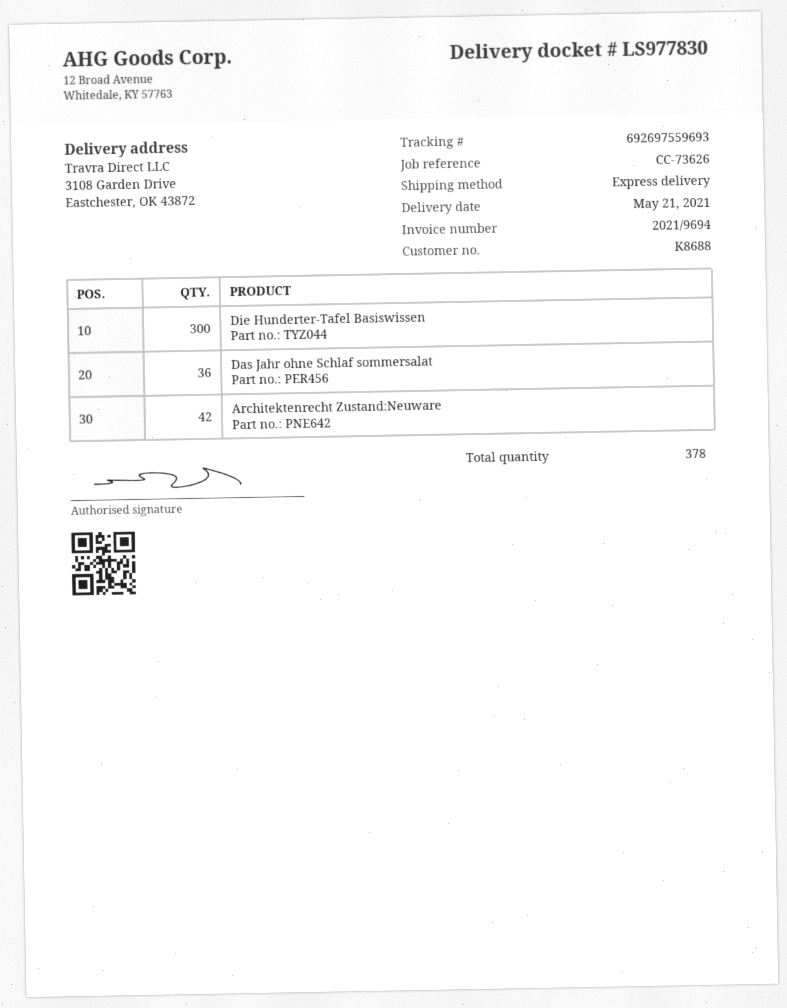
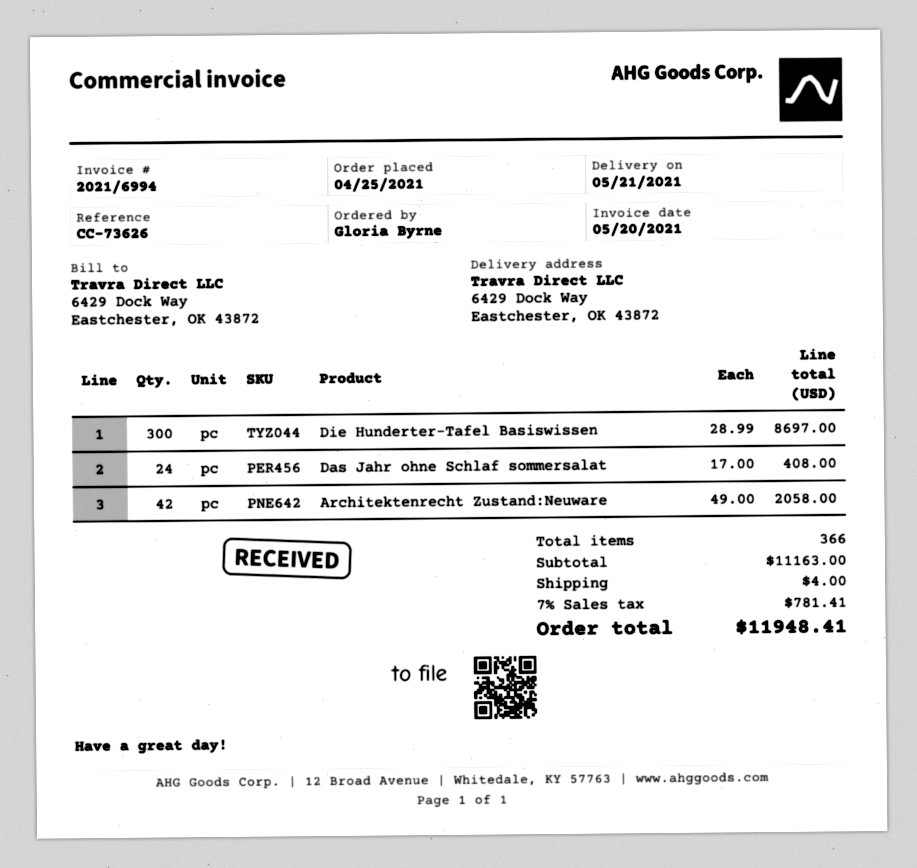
invoice number: 2021/9694 -> 2021/6994
ship to: 3108 Garden Drive, Eastchester, OK 43872 -> 6429 Dock Way, Eastchester, OK 43872
Das Jahr ohne Schlaf sommersalat: 36 -> 24
total quantity: 378 -> 366

